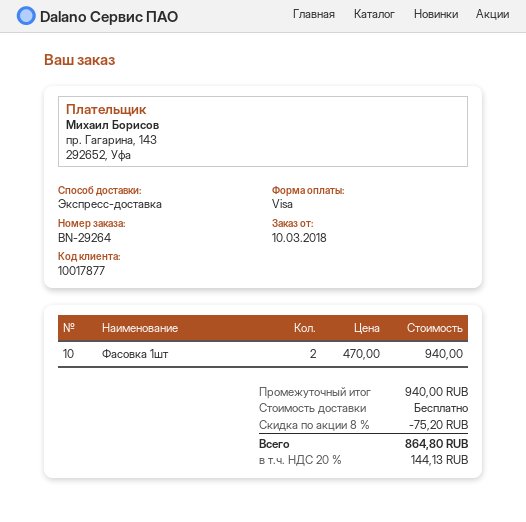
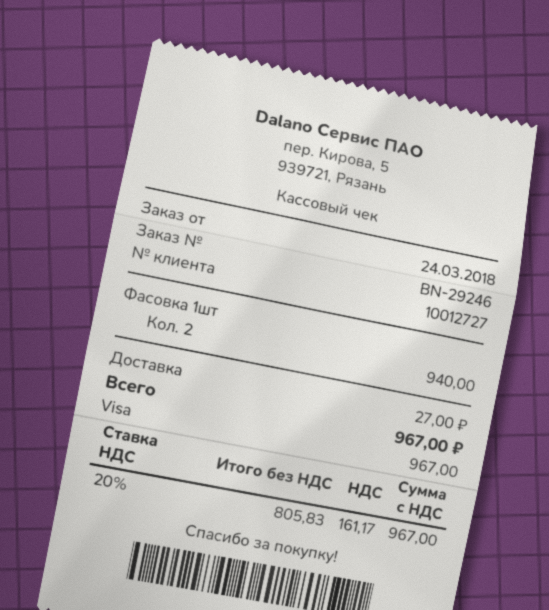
order number: BN-29264 -> BN-29246
order date: 2018-03-10 -> 2018-03-24
customer number: 10017877 -> 10012727
discount: 8% = 75.20 -> none
shipping: 0.00 -> 27.00
tax: 20% = 144.13 -> 20% = 161.17
total: 864.80 -> 967.00

